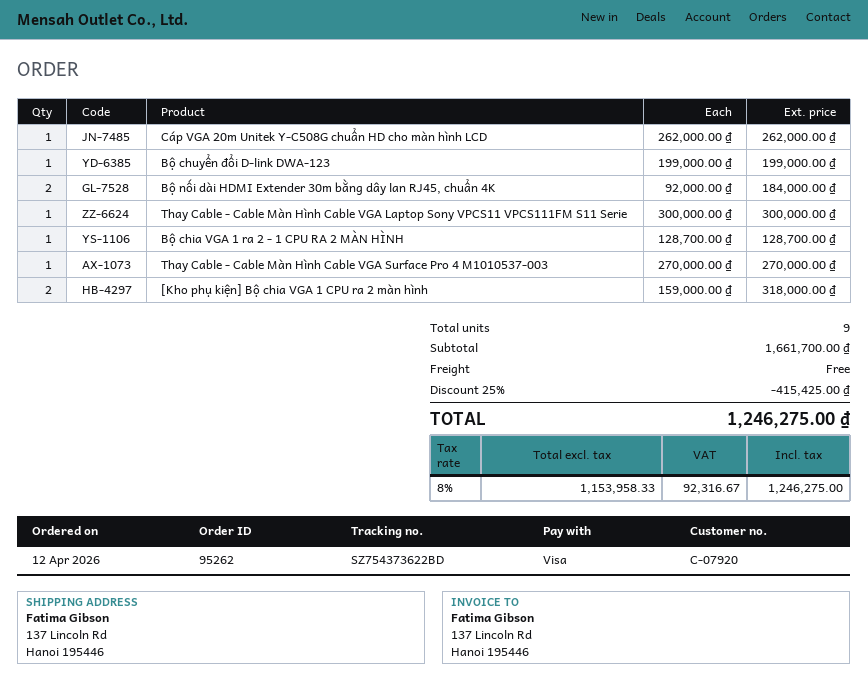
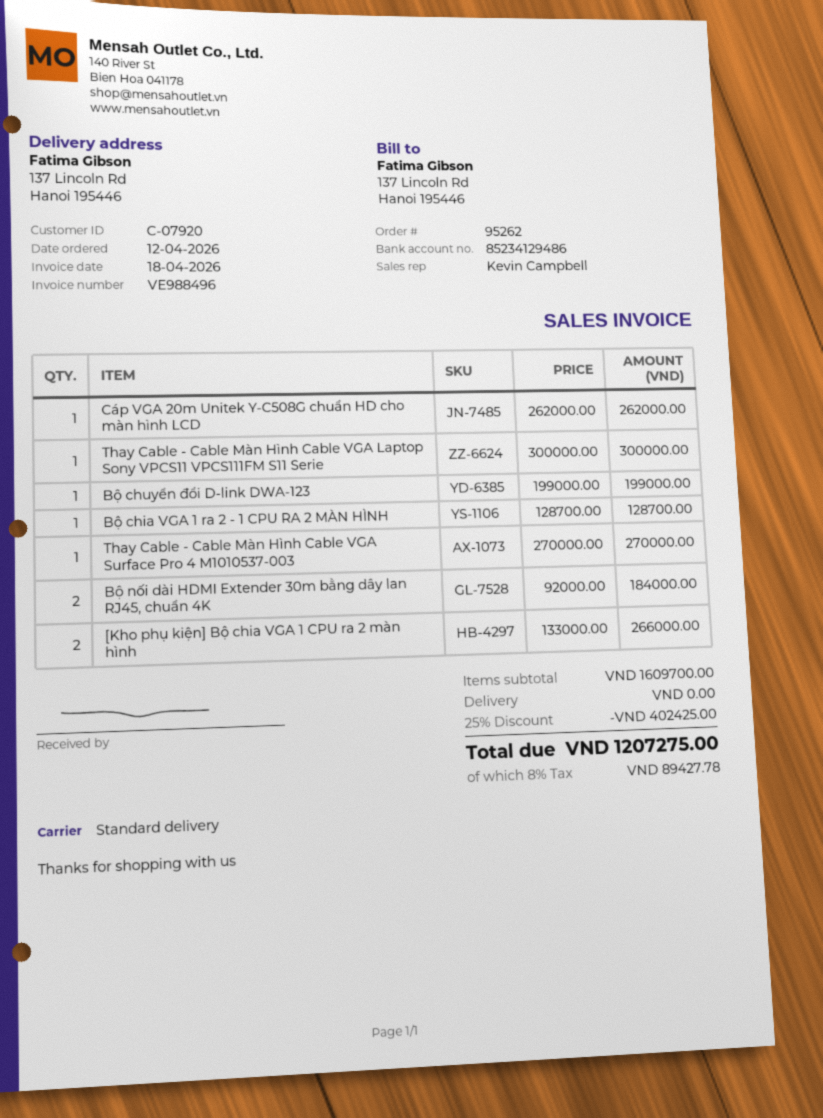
[Kho phụ kiện] Bộ chia VGA 1 CPU ra 2 màn hình: 2 x 159000.00 = 318000.00 -> 2 x 133000.00 = 266000.00
subtotal: 1661700.00 -> 1609700.00
discount: 25% = 415425.00 -> 25% = 402425.00
tax: 8% = 92316.67 -> 8% = 89427.78
total: 1246275.00 -> 1207275.00

